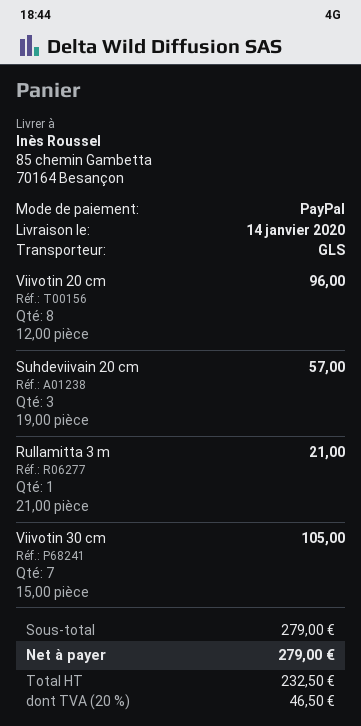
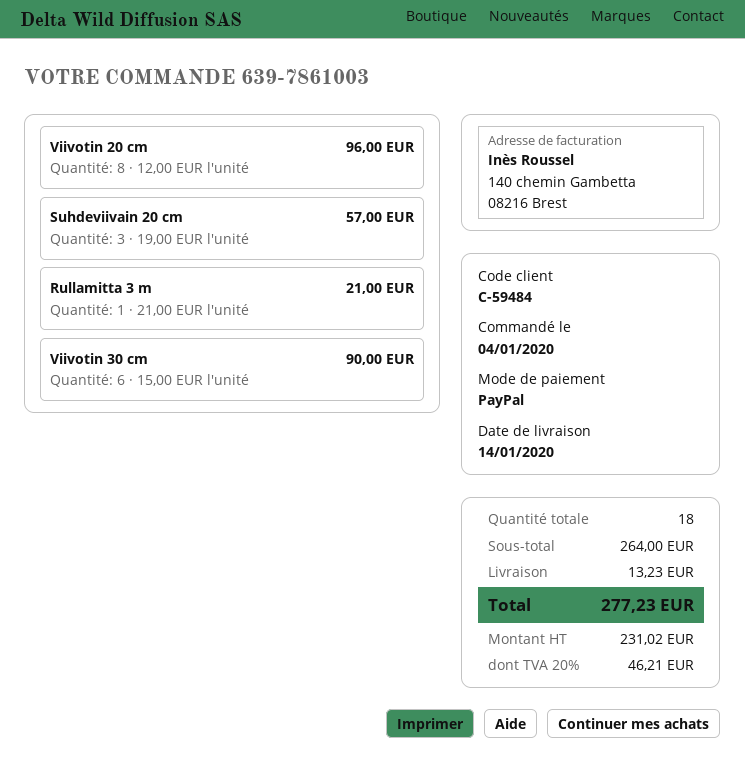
Viivotin 30 cm: 7 x 15.00 = 105.00 -> 6 x 15.00 = 90.00
subtotal: 279.00 -> 264.00
shipping: none -> 13.23
net: 232.50 -> 231.02
tax: 20% = 46.50 -> 20% = 46.21
total: 279.00 -> 277.23

